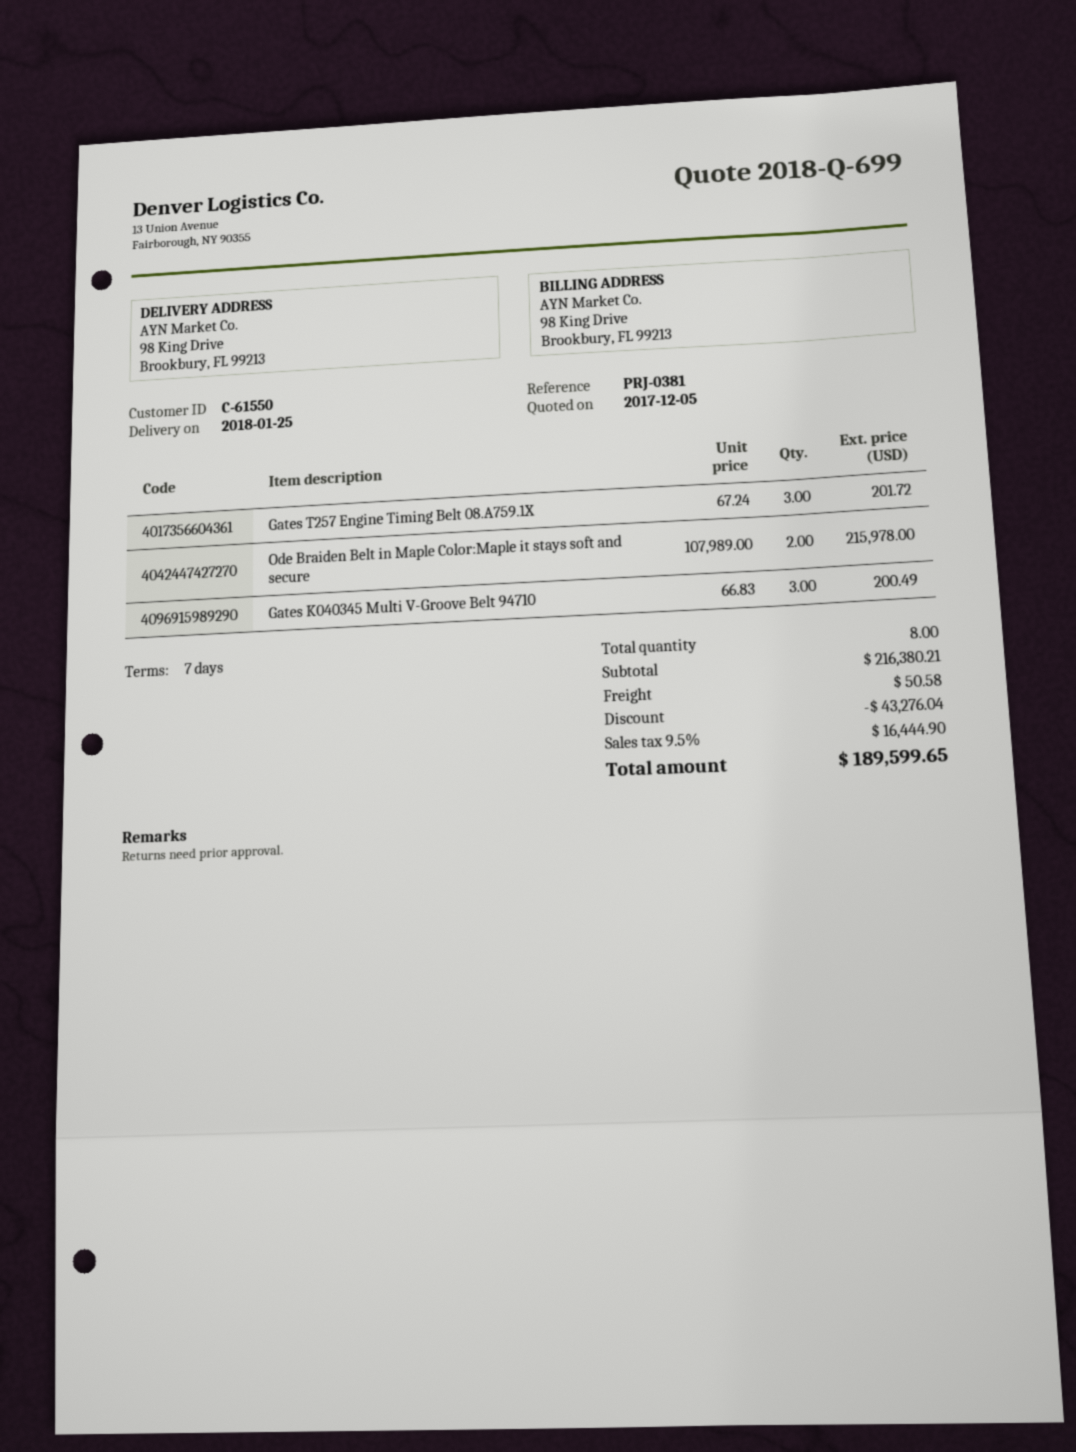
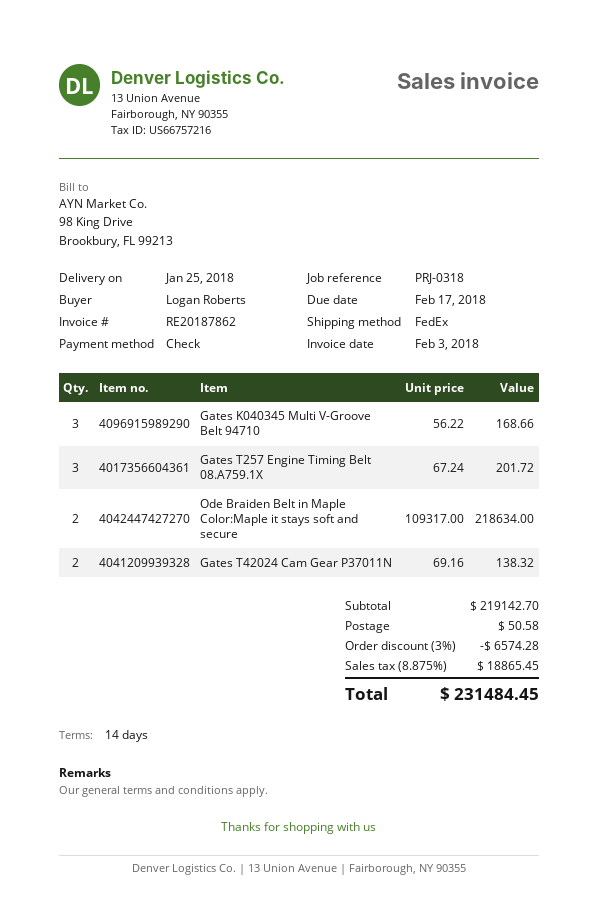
payment terms: 7 days -> 14 days
reference: PRJ-0381 -> PRJ-0318
Ode Braiden Belt in Maple Color:Maple it stays soft and secure: 2 x 107989.00 = 215978.00 -> 2 x 109317.00 = 218634.00
Gates K040345 Multi V-Groove Belt 94710: 3 x 66.83 = 200.49 -> 3 x 56.22 = 168.66
Gates T42024 Cam Gear P37011N: none -> 2 x 69.16 = 138.32
subtotal: 216380.21 -> 219142.70
discount: 43276.04 -> 6574.28
tax: 9.5% = 16444.90 -> 8.875% = 18865.45
total: 189599.65 -> 231484.45

